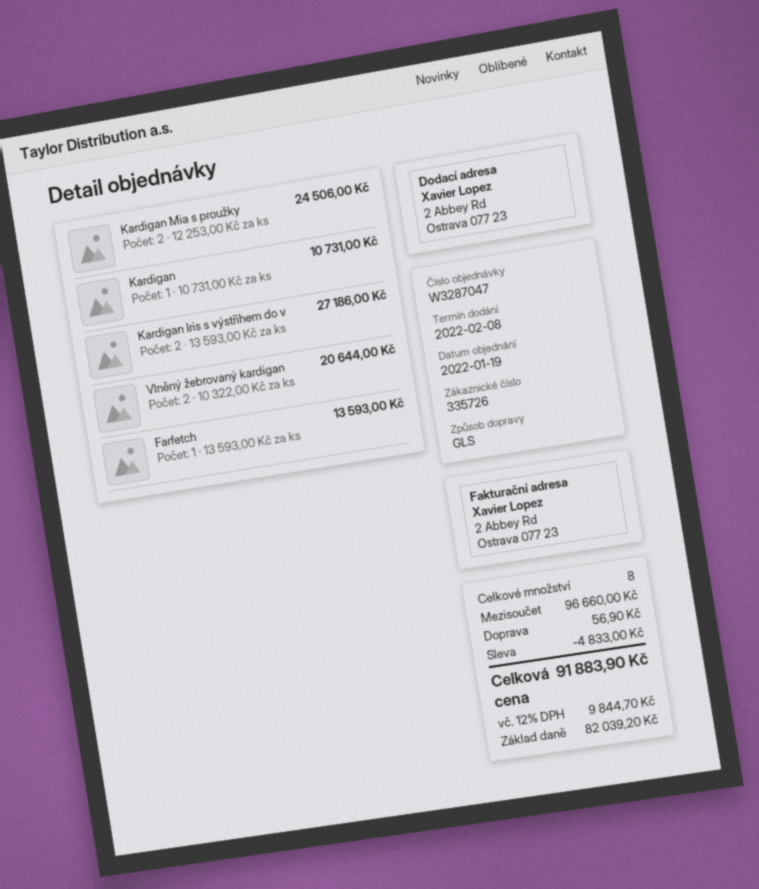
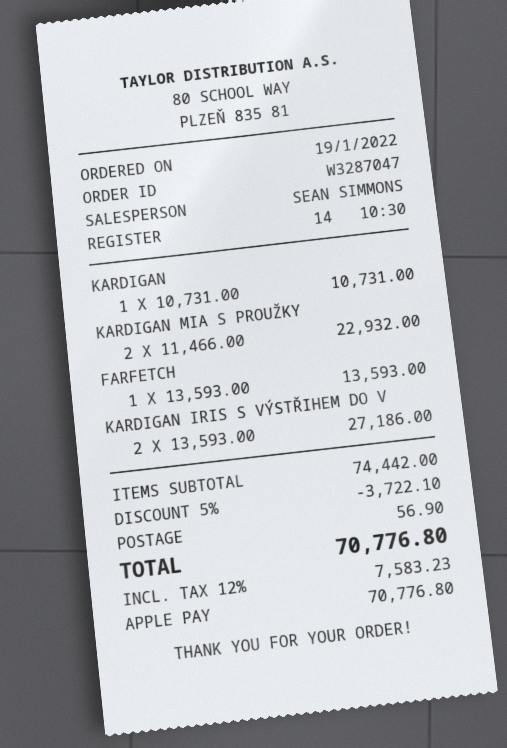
Kardigan Mia s proužky: 2 x 12253.00 = 24506.00 -> 2 x 11466.00 = 22932.00
Vlněný žebrovaný kardigan: 2 x 10322.00 = 20644.00 -> none
subtotal: 96660.00 -> 74442.00
discount: 4833.00 -> 3722.10
tax: 12% = 9844.70 -> 12% = 7583.23
total: 91883.90 -> 70776.80

